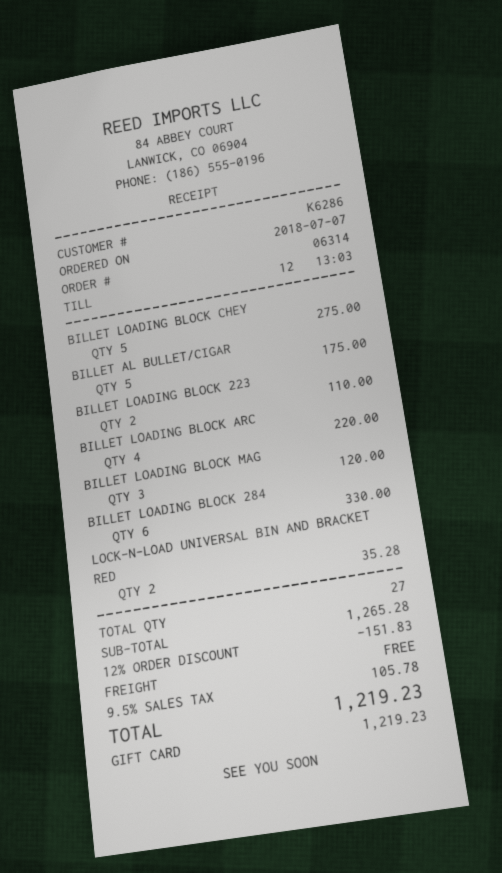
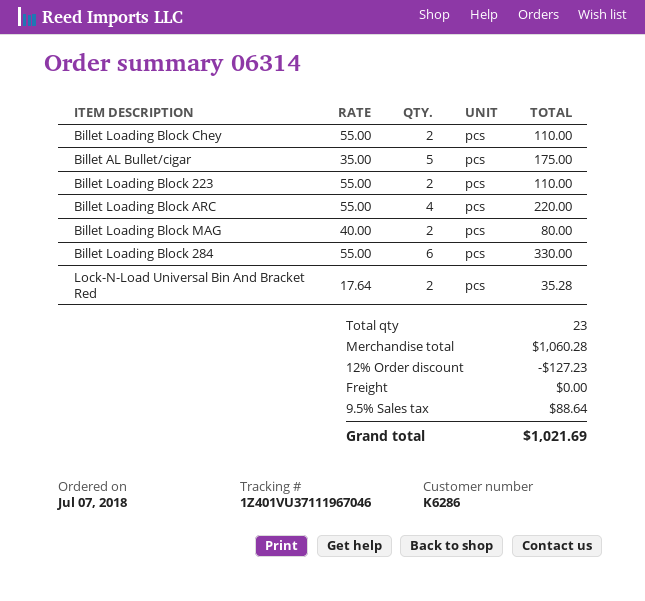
BILLET LOADING BLOCK CHEY: 5 for 275.00 -> 2 for 110.00
BILLET LOADING BLOCK MAG: 3 for 120.00 -> 2 for 80.00
total quantity: 27 -> 23
subtotal: 1265.28 -> 1060.28
discount: 12% = 151.83 -> 12% = 127.23
tax: 9.5% = 105.78 -> 9.5% = 88.64
total: 1219.23 -> 1021.69

